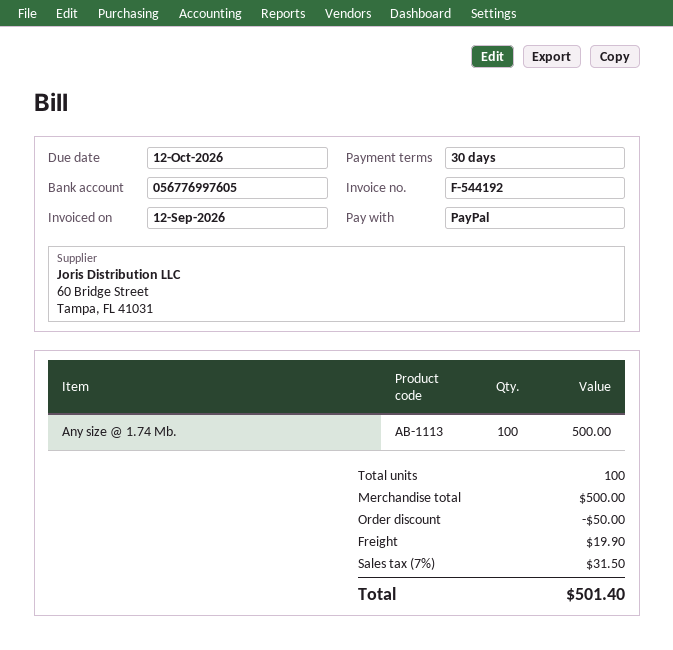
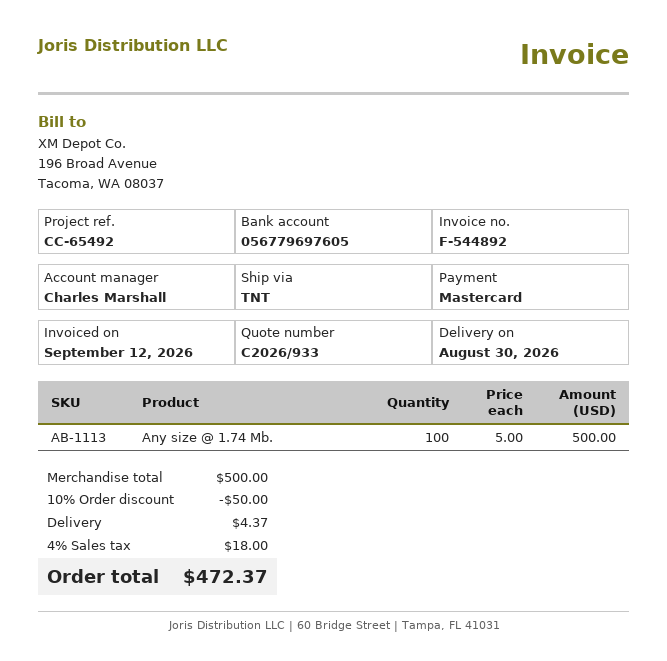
invoice number: F-544192 -> F-544892
payment method: PayPal -> Mastercard
bank account: 056776997605 -> 056779697605
shipping: 19.90 -> 4.37
tax: 7% = 31.50 -> 4% = 18.00
total: 501.40 -> 472.37

